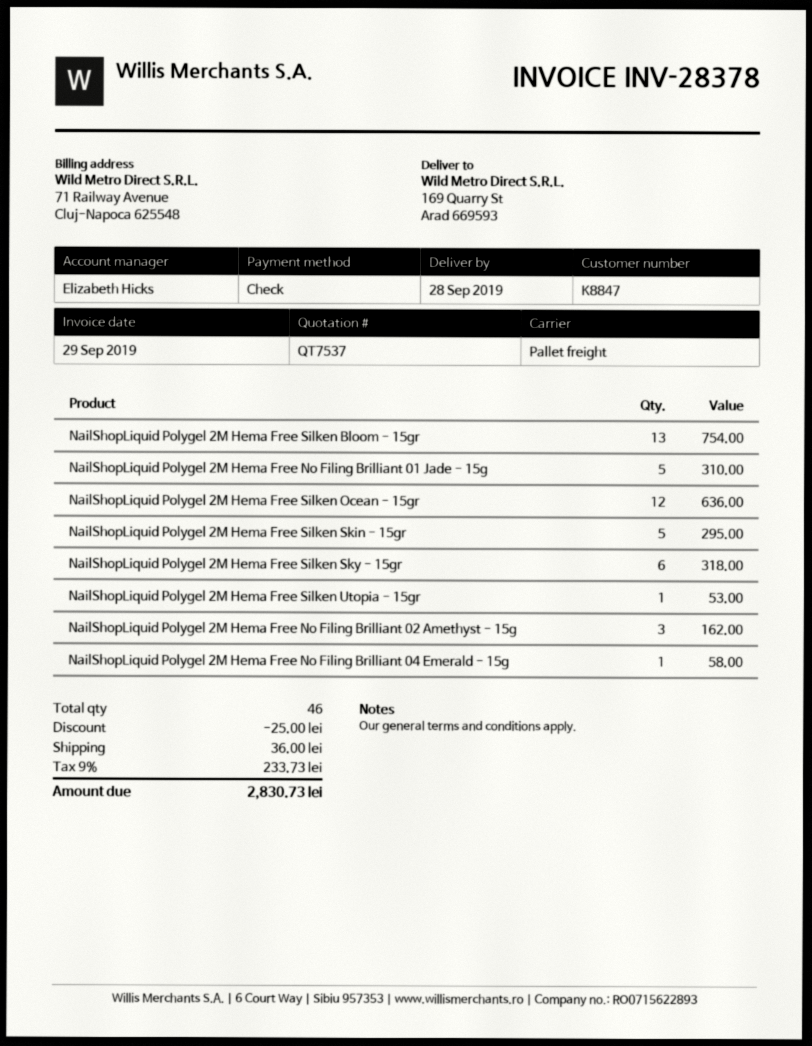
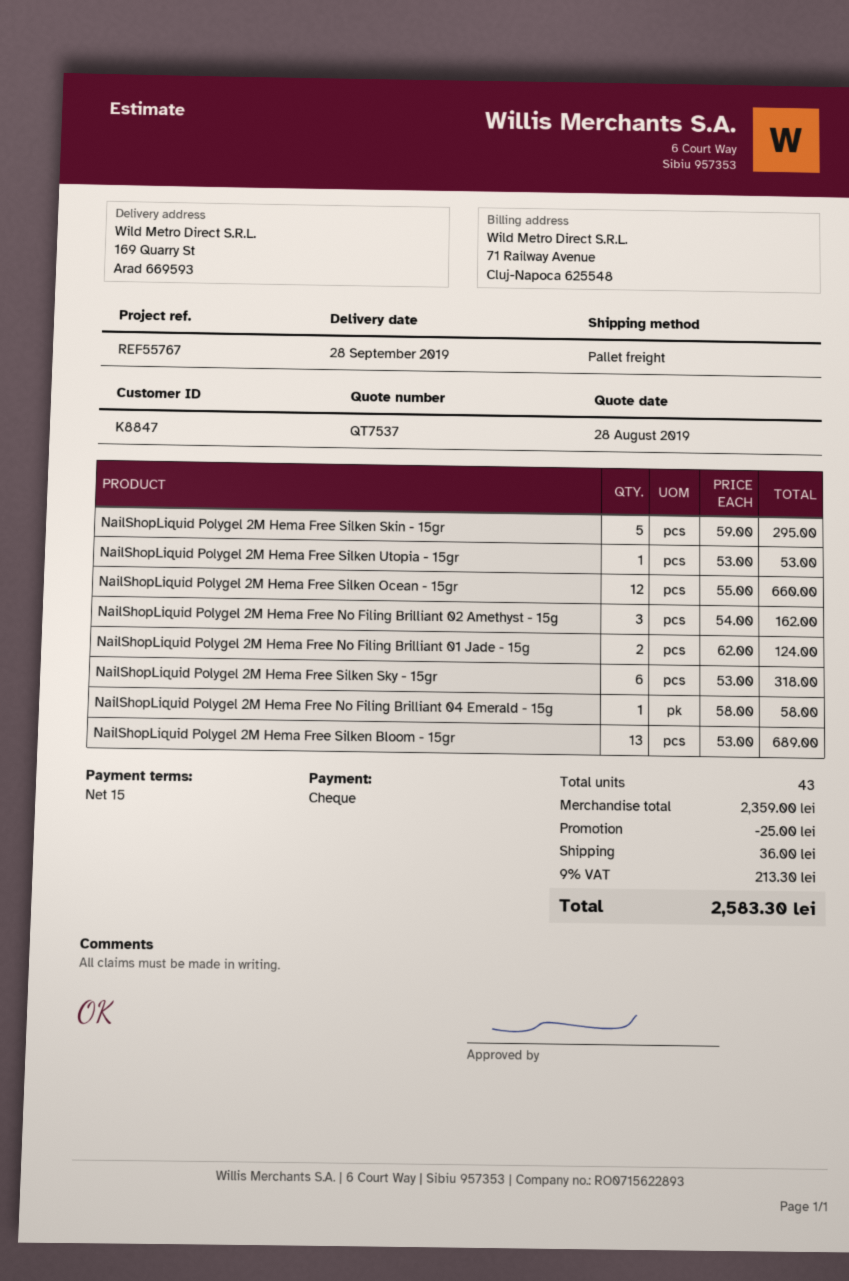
NailShopLiquid Polygel 2M Hema Free Silken Bloom - 15gr: 13 for 754.00 -> 13 for 689.00
NailShopLiquid Polygel 2M Hema Free No Filing Brilliant 01 Jade - 15g: 5 for 310.00 -> 2 for 124.00
NailShopLiquid Polygel 2M Hema Free Silken Ocean - 15gr: 12 for 636.00 -> 12 for 660.00
total quantity: 46 -> 43
tax: 9% = 233.73 -> 9% = 213.30
total: 2830.73 -> 2583.30

